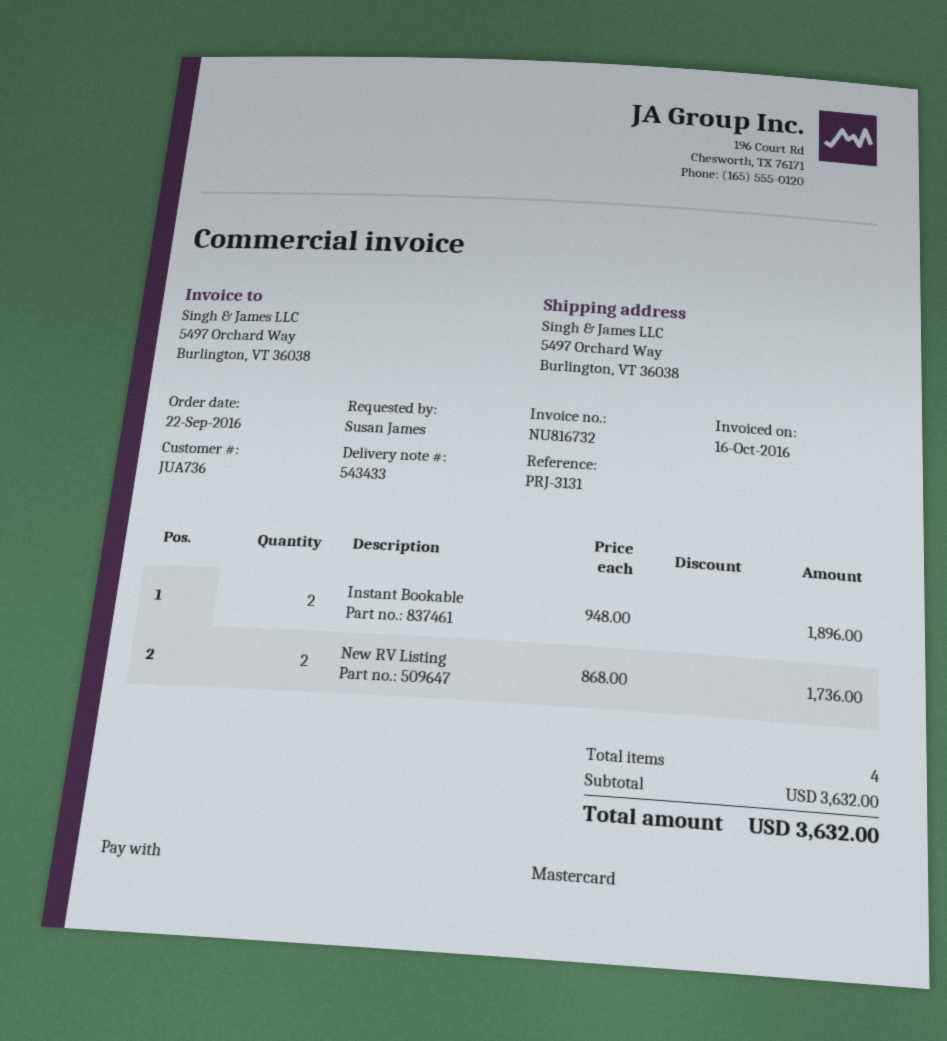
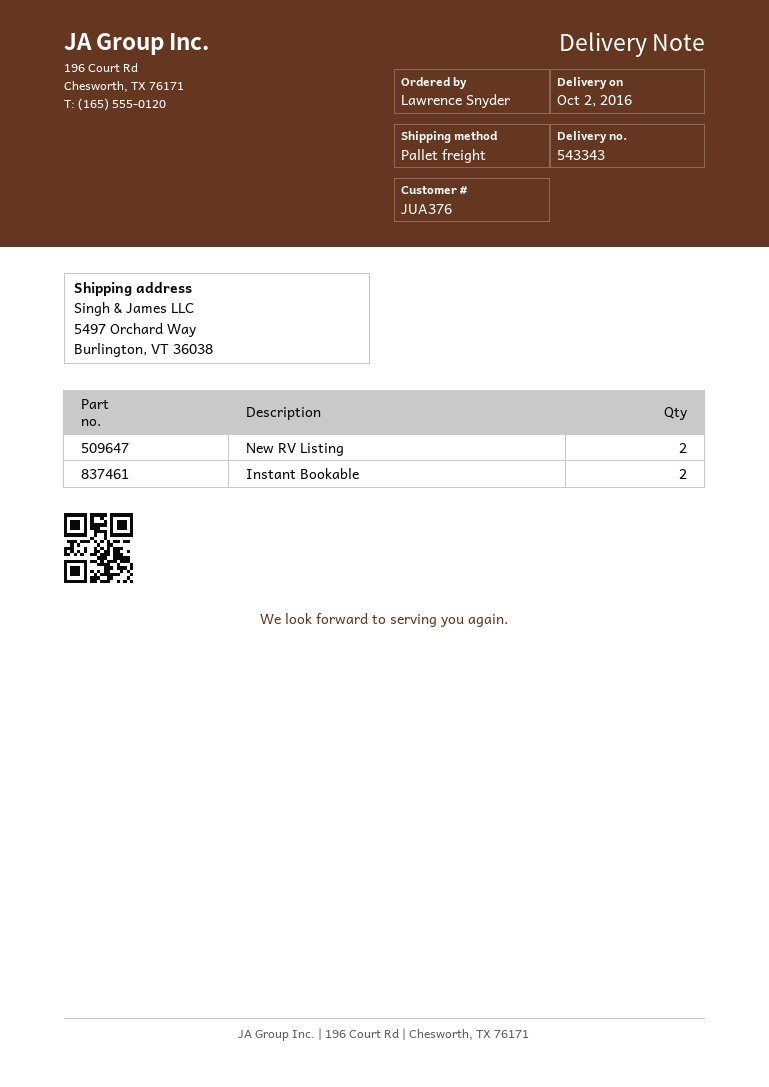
delivery note number: 543433 -> 543343
customer number: JUA736 -> JUA376
ordered by: Susan James -> Lawrence Snyder

